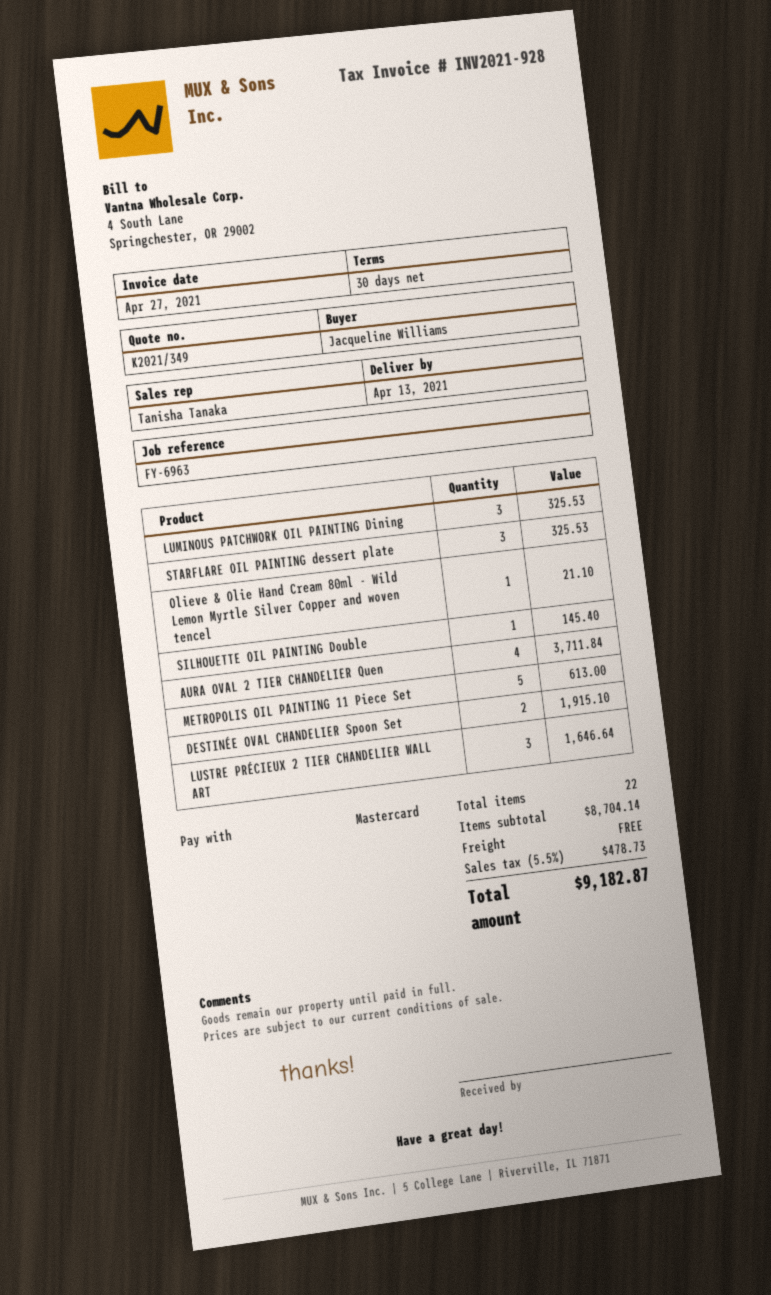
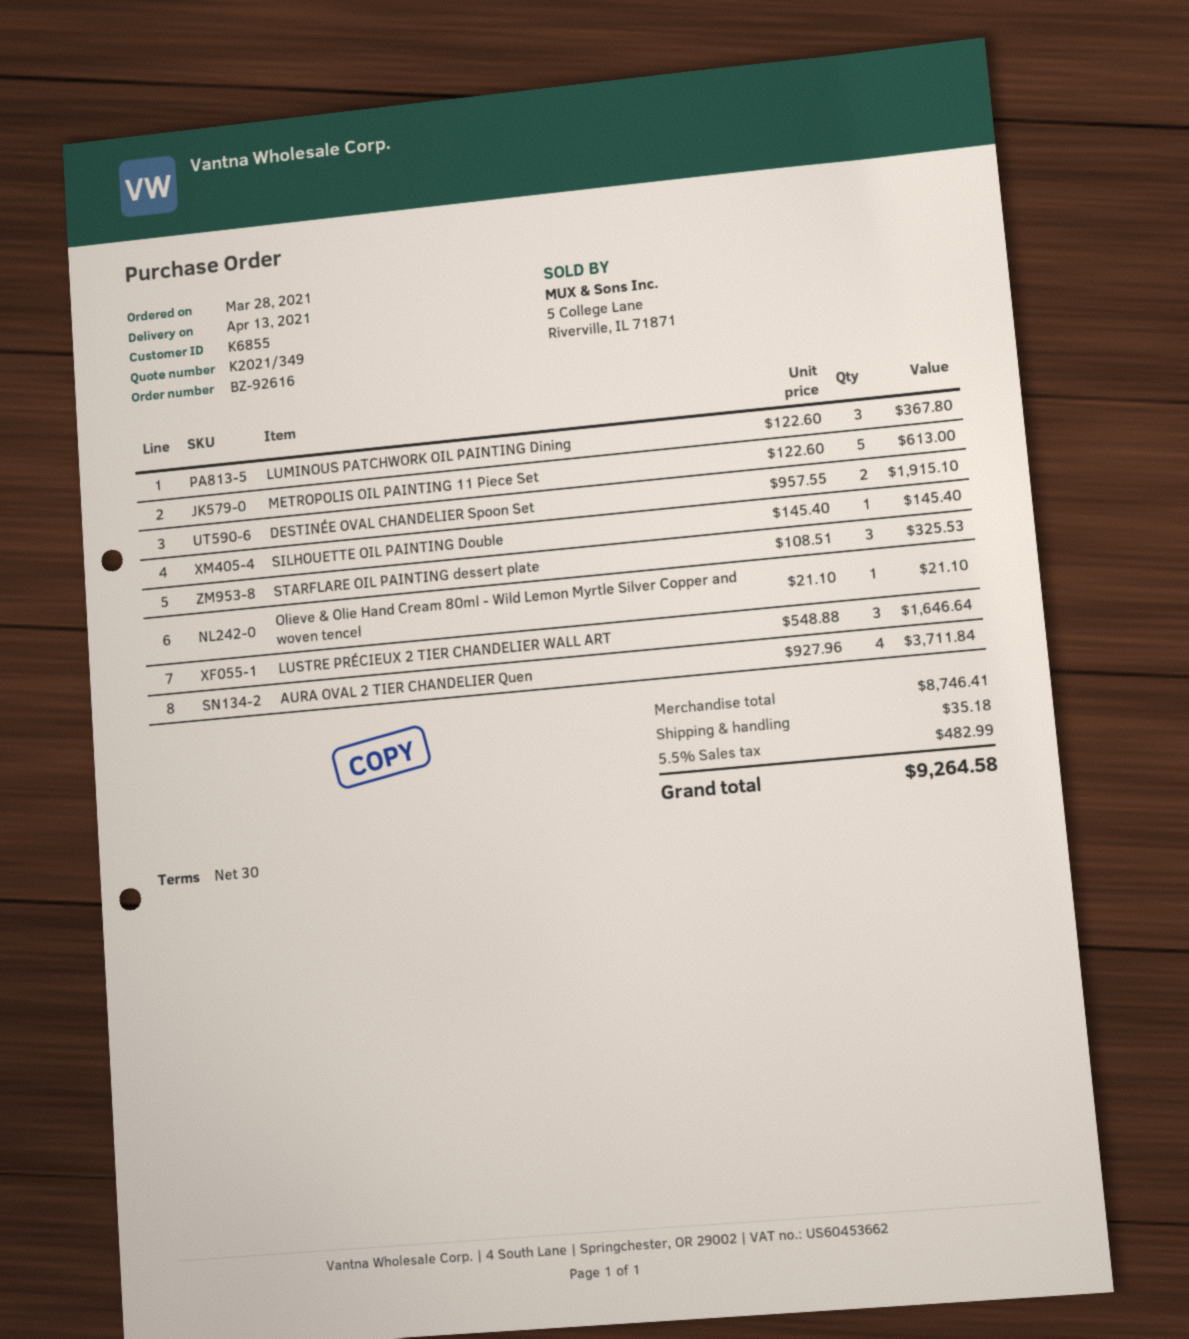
LUMINOUS PATCHWORK OIL PAINTING Dining: 3 for 325.53 -> 3 for 367.80
subtotal: 8704.14 -> 8746.41
shipping: 0.00 -> 35.18
tax: 5.5% = 478.73 -> 5.5% = 482.99
total: 9182.87 -> 9264.58

